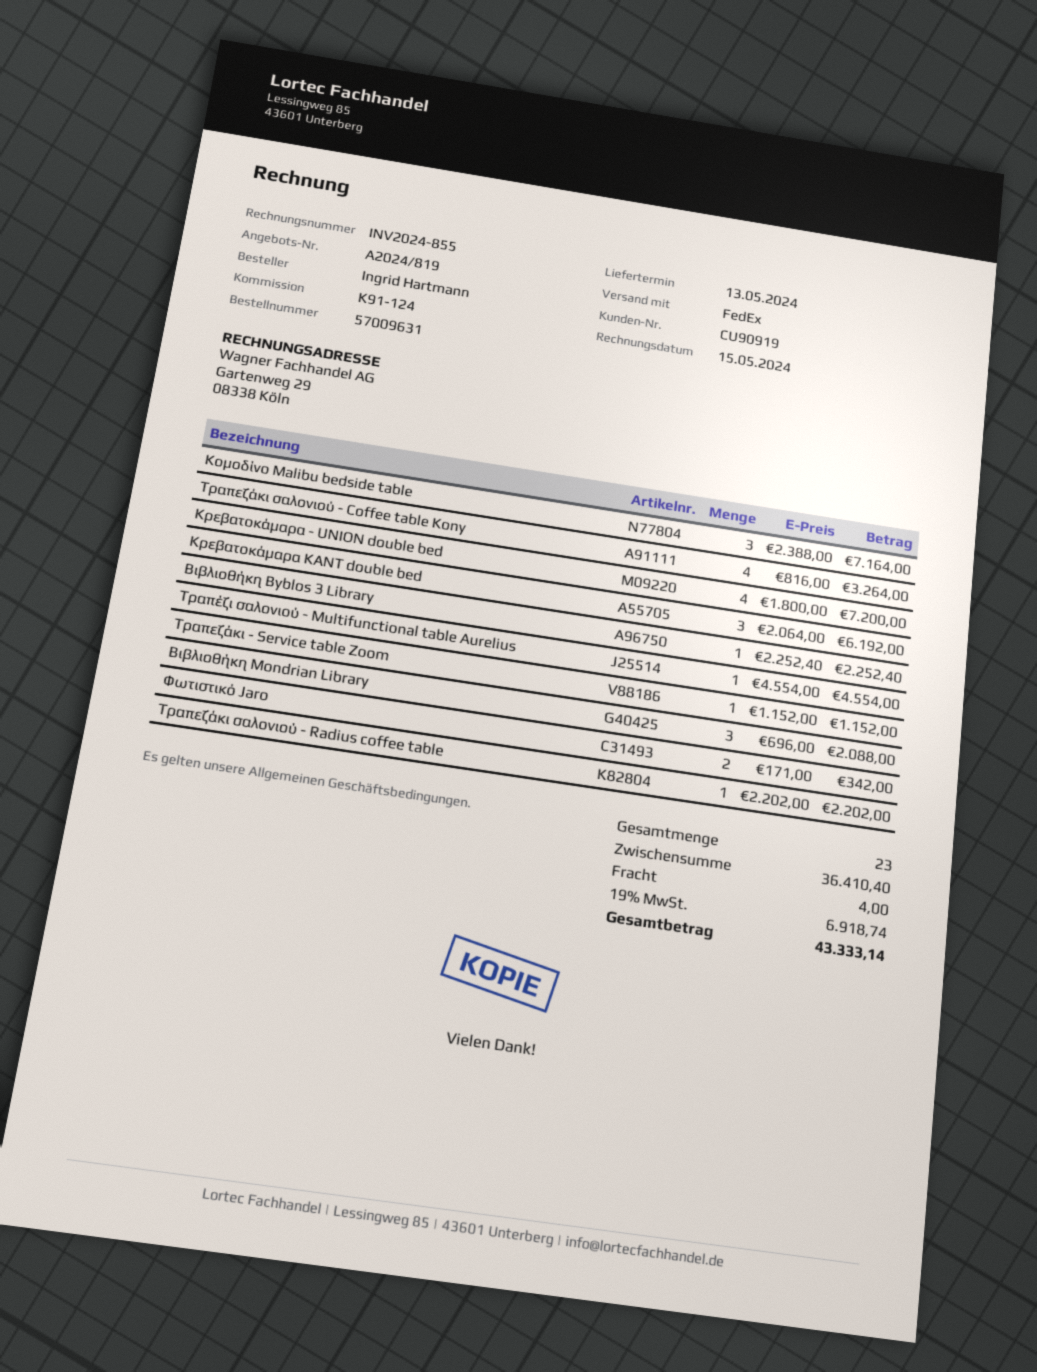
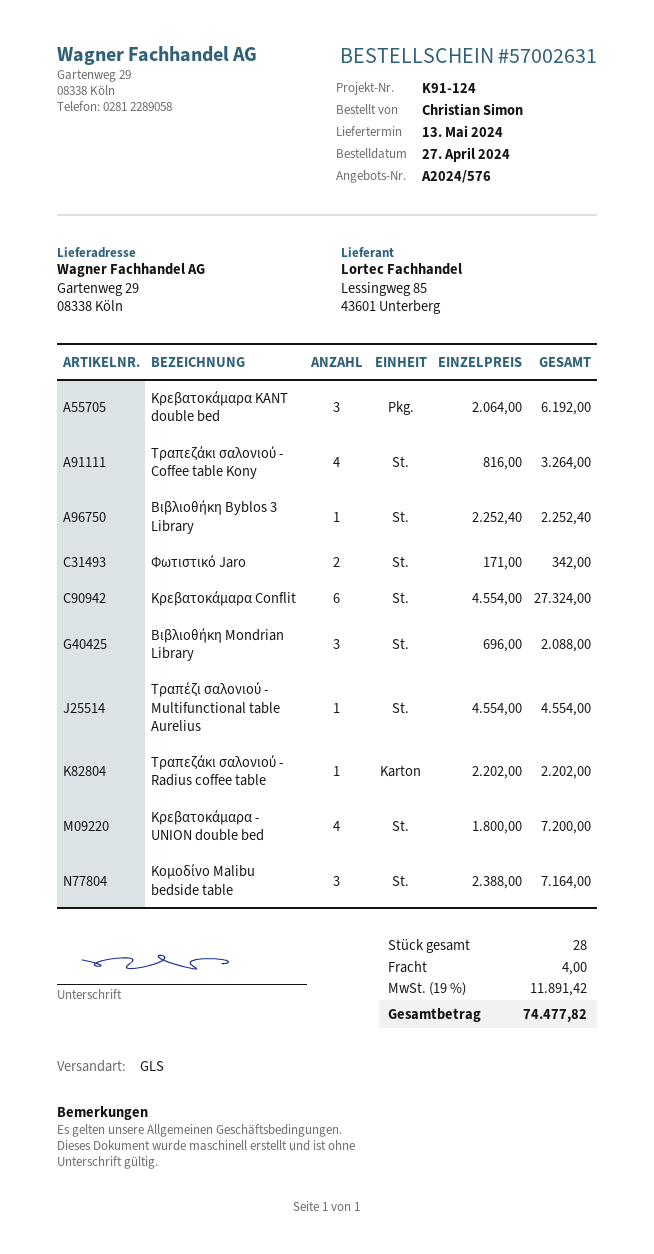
quote number: A2024/819 -> A2024/576
order number: 57009631 -> 57002631
ordered by: Ingrid Hartmann -> Christian Simon
shipping method: FedEx -> GLS
Τραπεζάκι - Service table Zoom: 1 x 1152.00 = 1152.00 -> none
Κρεβατοκάμαρα Conflit: none -> 6 x 4554.00 = 27324.00
total quantity: 23 -> 28
tax: 19% = 6918.74 -> 19% = 11891.42
total: 43333.14 -> 74477.82

